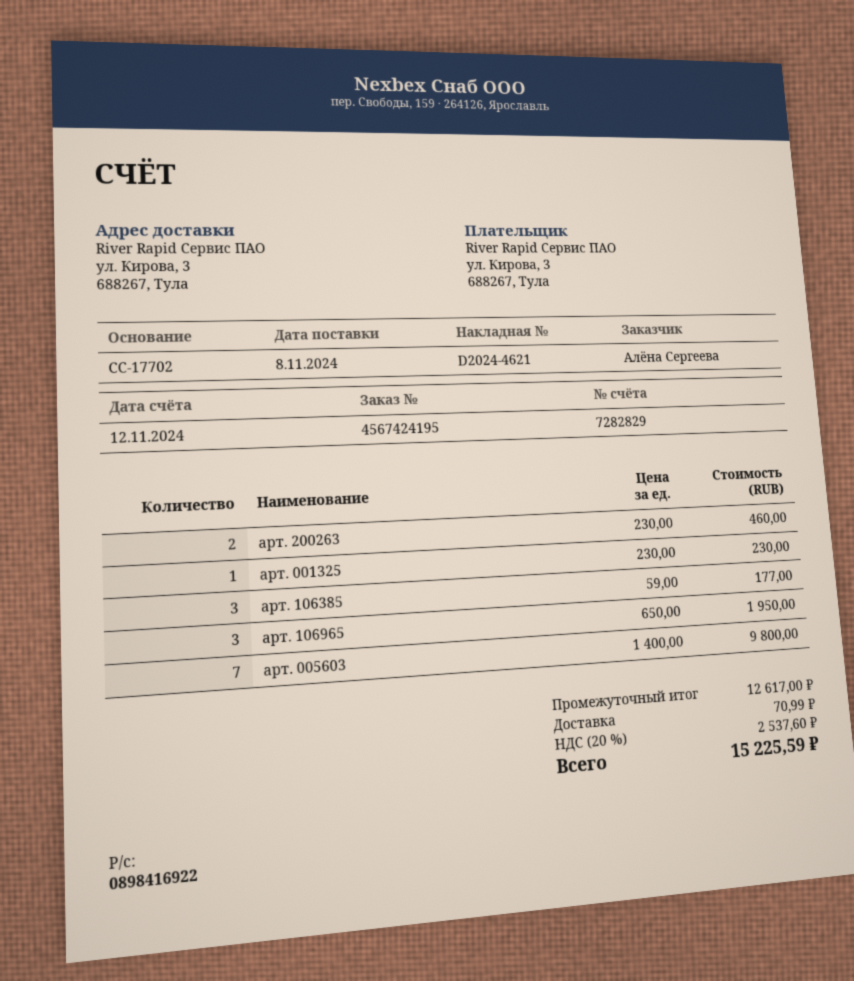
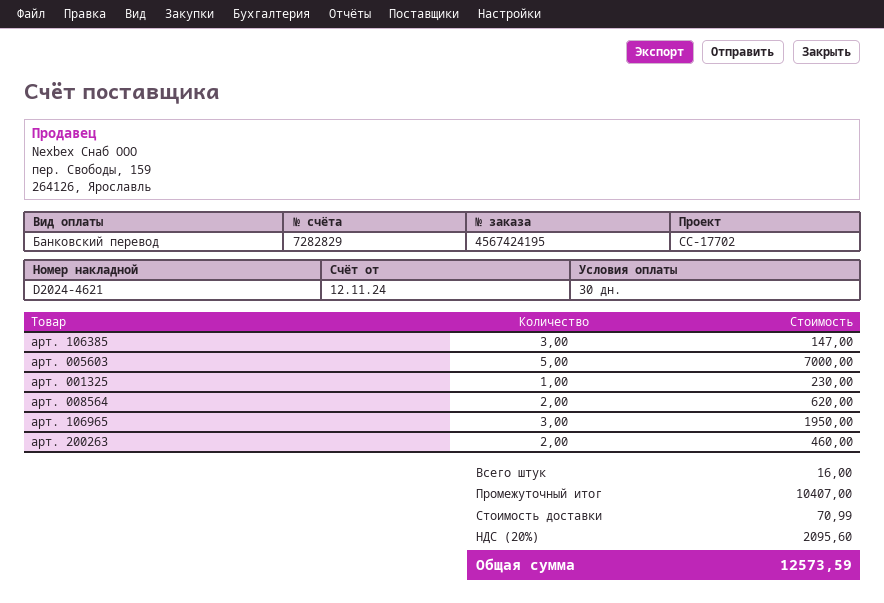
арт. 106385: 3 for 177.00 -> 3 for 147.00
арт. 005603: 7 for 9800.00 -> 5 for 7000.00
арт. 008564: none -> 2 for 620.00
subtotal: 12617.00 -> 10407.00
tax: 20% = 2537.60 -> 20% = 2095.60
total: 15225.59 -> 12573.59

